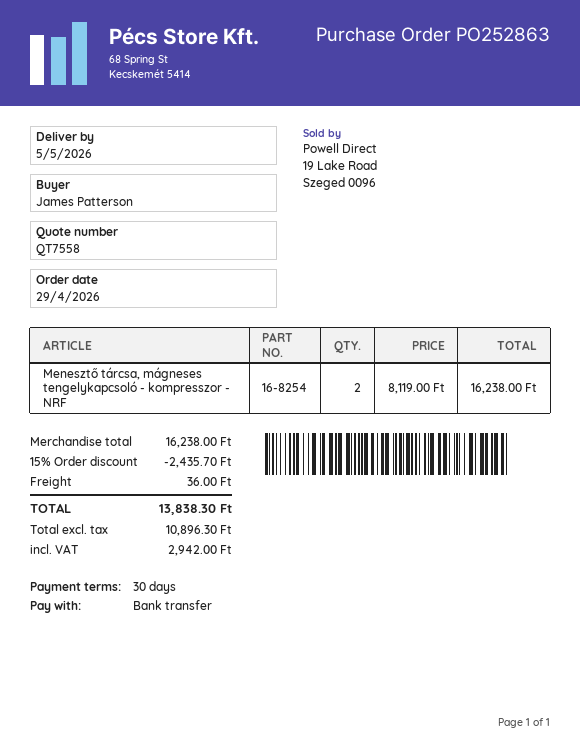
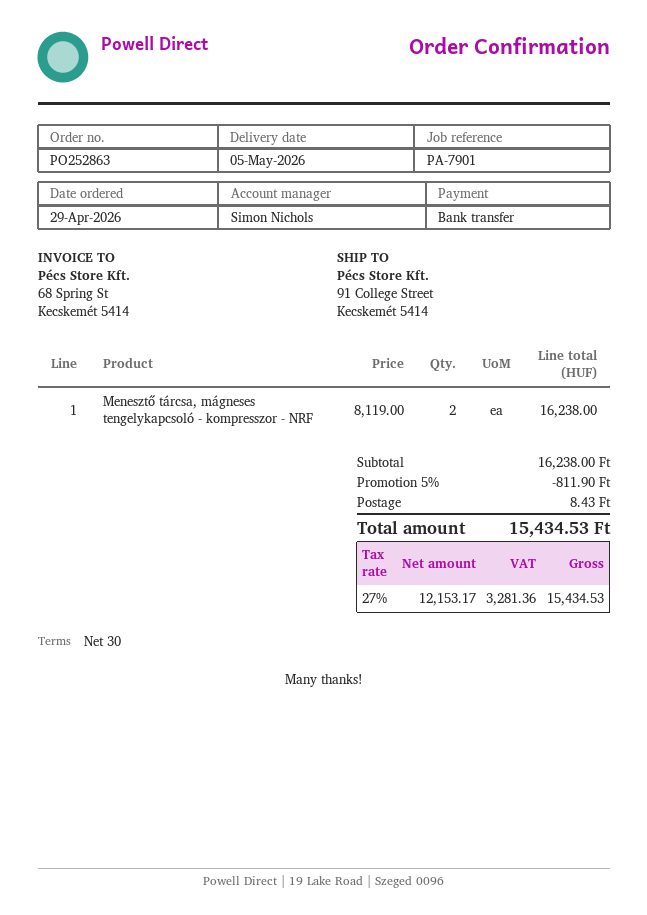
discount: 15% = 2435.70 -> 5% = 811.90
shipping: 36.00 -> 8.43
net: 10896.30 -> 12153.17
tax: 2942.00 -> 3281.36
total: 13838.30 -> 15434.53

